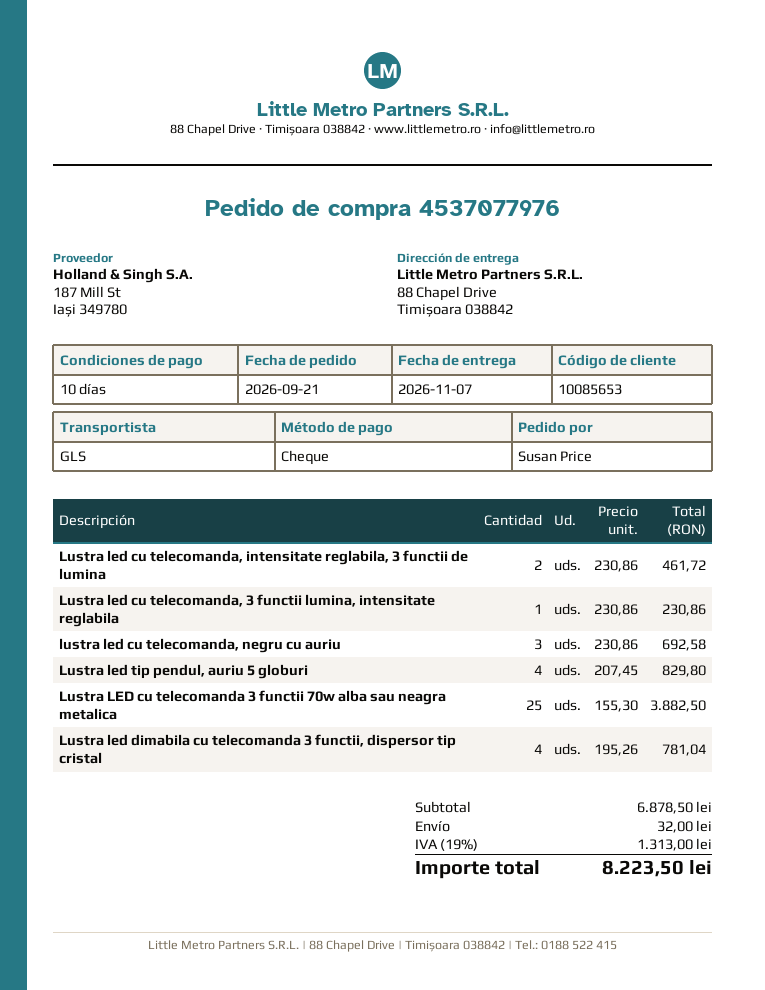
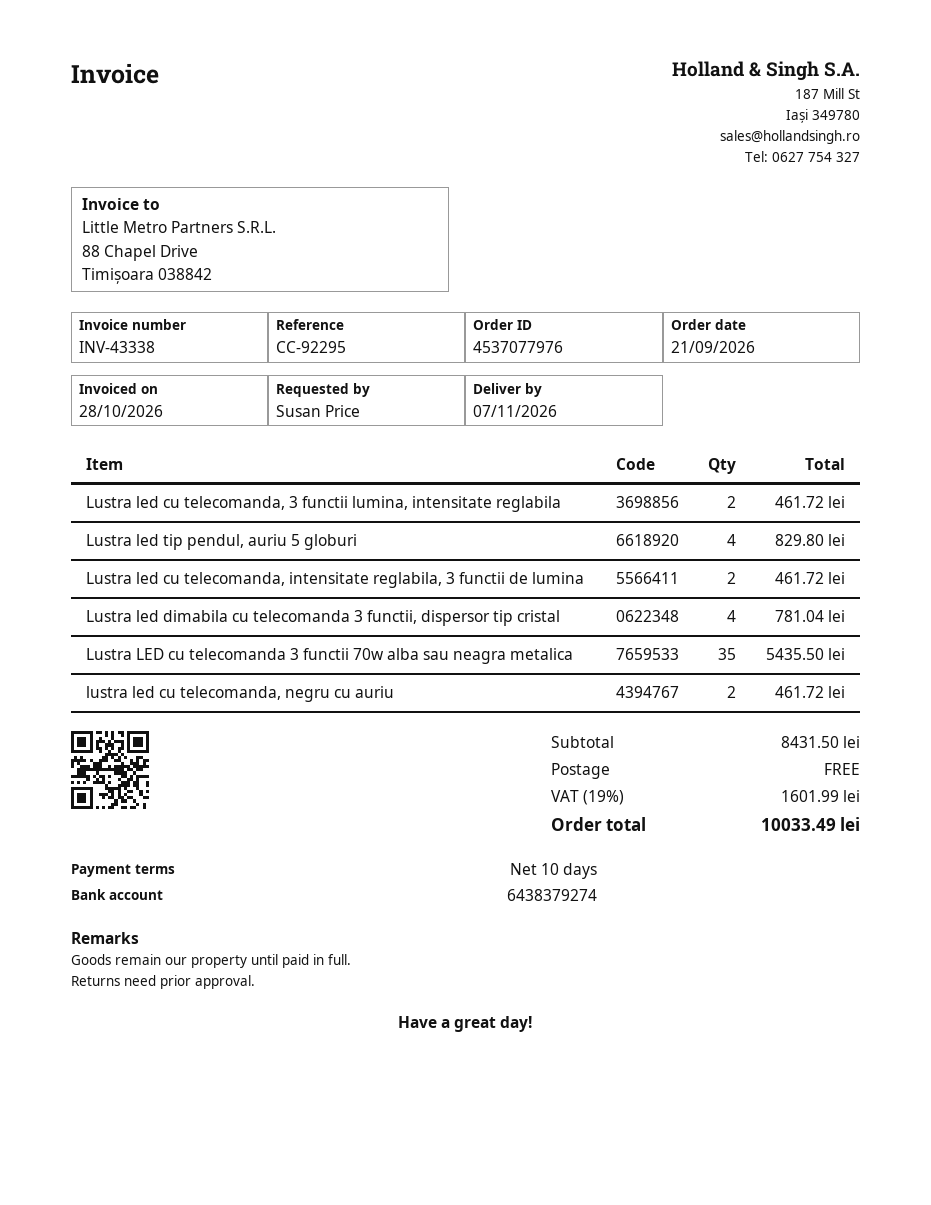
Lustra led cu telecomanda, 3 functii lumina, intensitate reglabila: 1 for 230.86 -> 2 for 461.72
lustra led cu telecomanda, negru cu auriu: 3 for 692.58 -> 2 for 461.72
Lustra LED cu telecomanda 3 functii 70w alba sau neagra metalica: 25 for 3882.50 -> 35 for 5435.50
subtotal: 6878.50 -> 8431.50
shipping: 32.00 -> 0.00
tax: 19% = 1313.00 -> 19% = 1601.99
total: 8223.50 -> 10033.49

